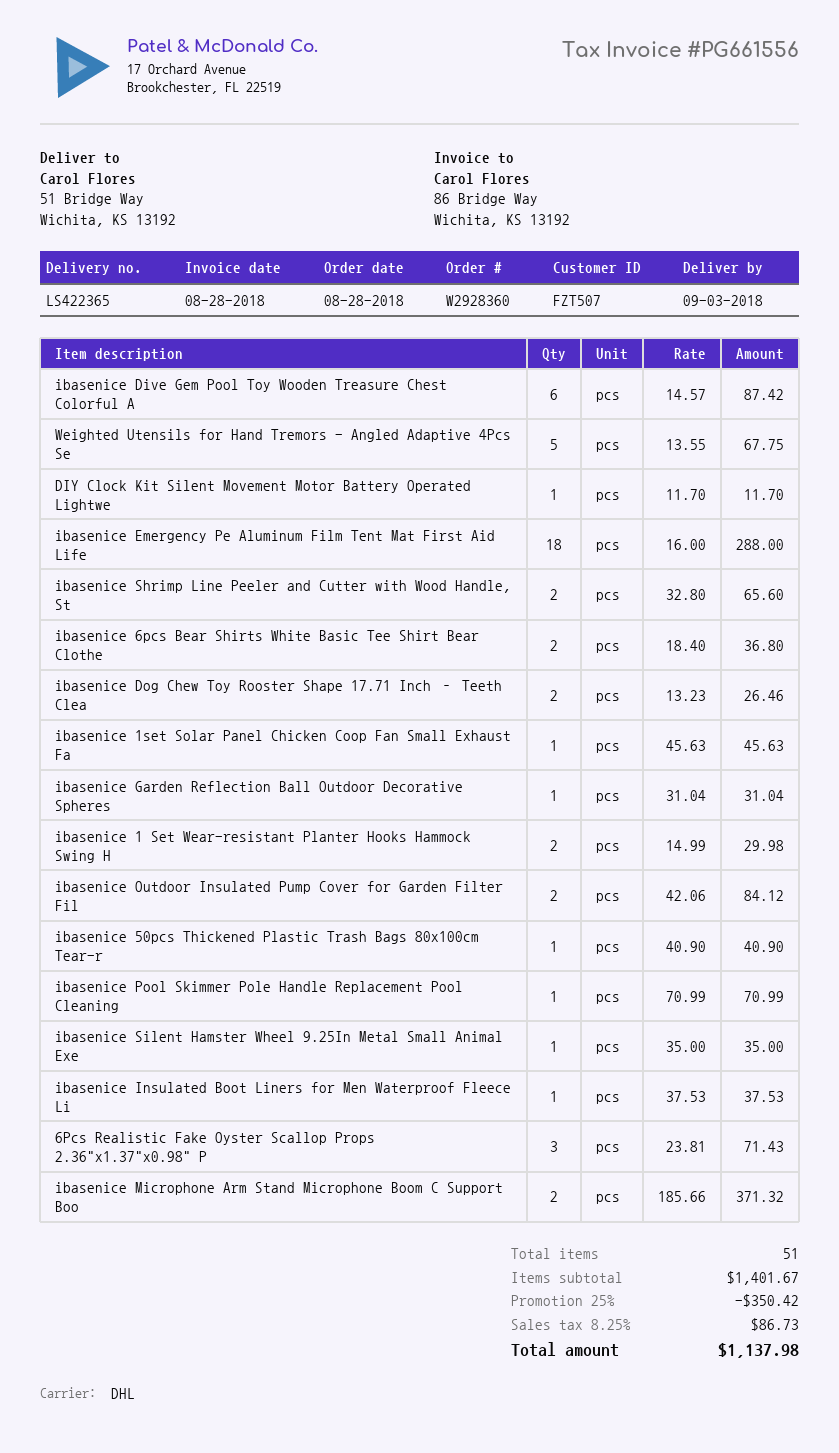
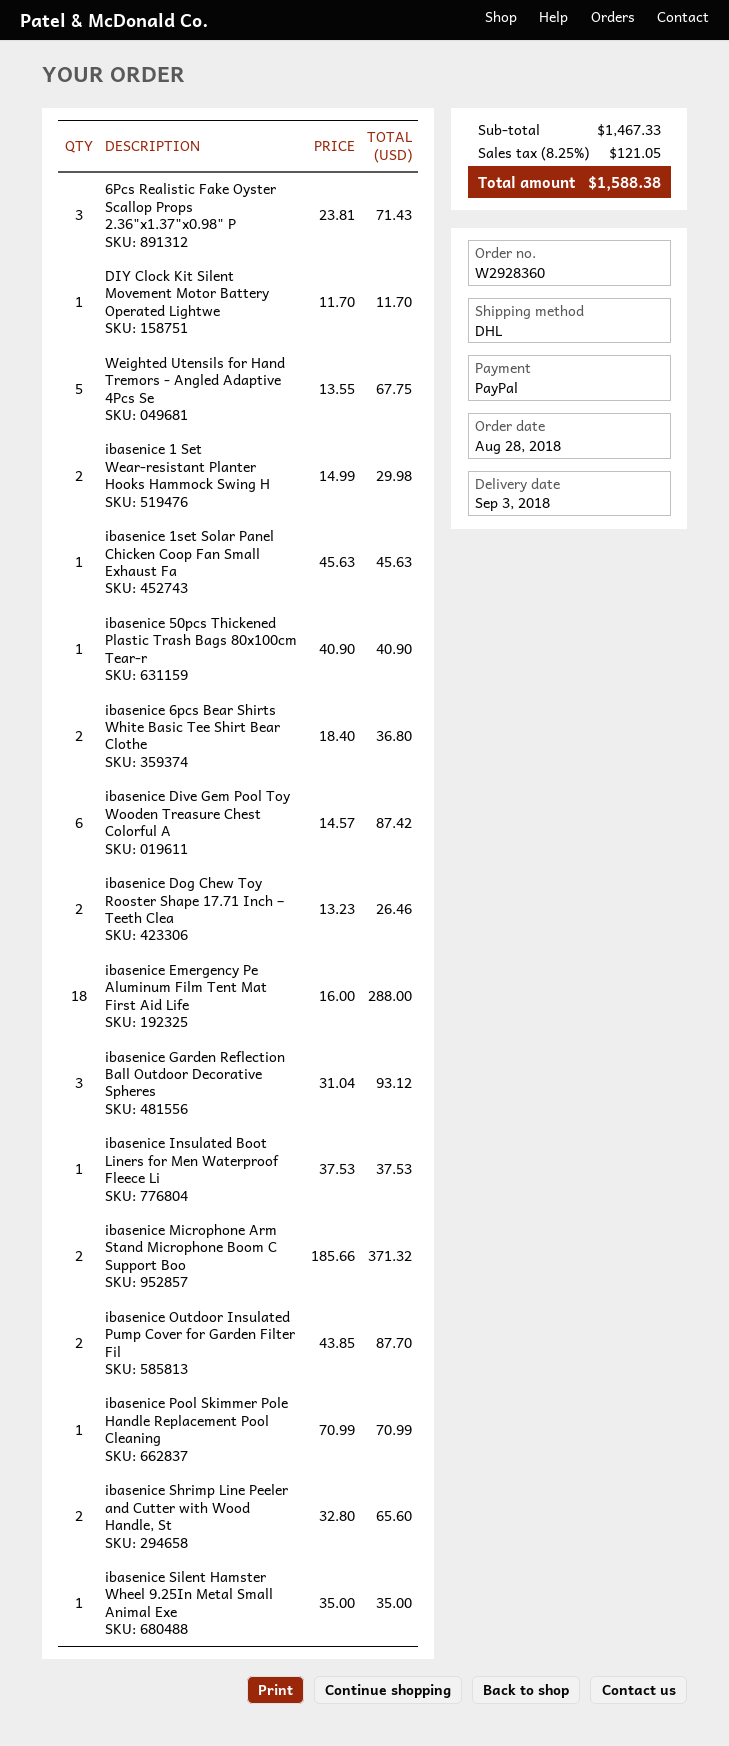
ibasenice Garden Reflection Ball Outdoor Decorative Spheres: 1 x 31.04 = 31.04 -> 3 x 31.04 = 93.12
ibasenice Outdoor Insulated Pump Cover for Garden Filter Fil: 2 x 42.06 = 84.12 -> 2 x 43.85 = 87.70
subtotal: 1401.67 -> 1467.33
discount: 25% = 350.42 -> none
tax: 8.25% = 86.73 -> 8.25% = 121.05
total: 1137.98 -> 1588.38

